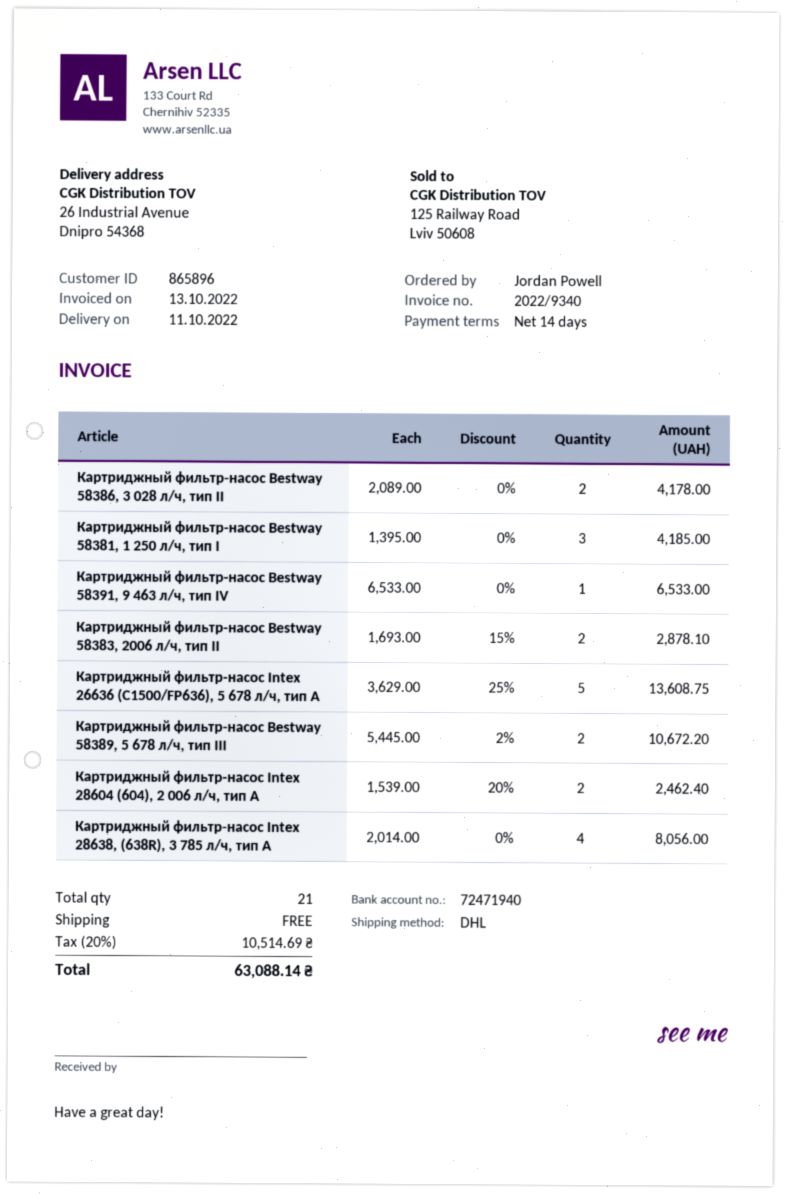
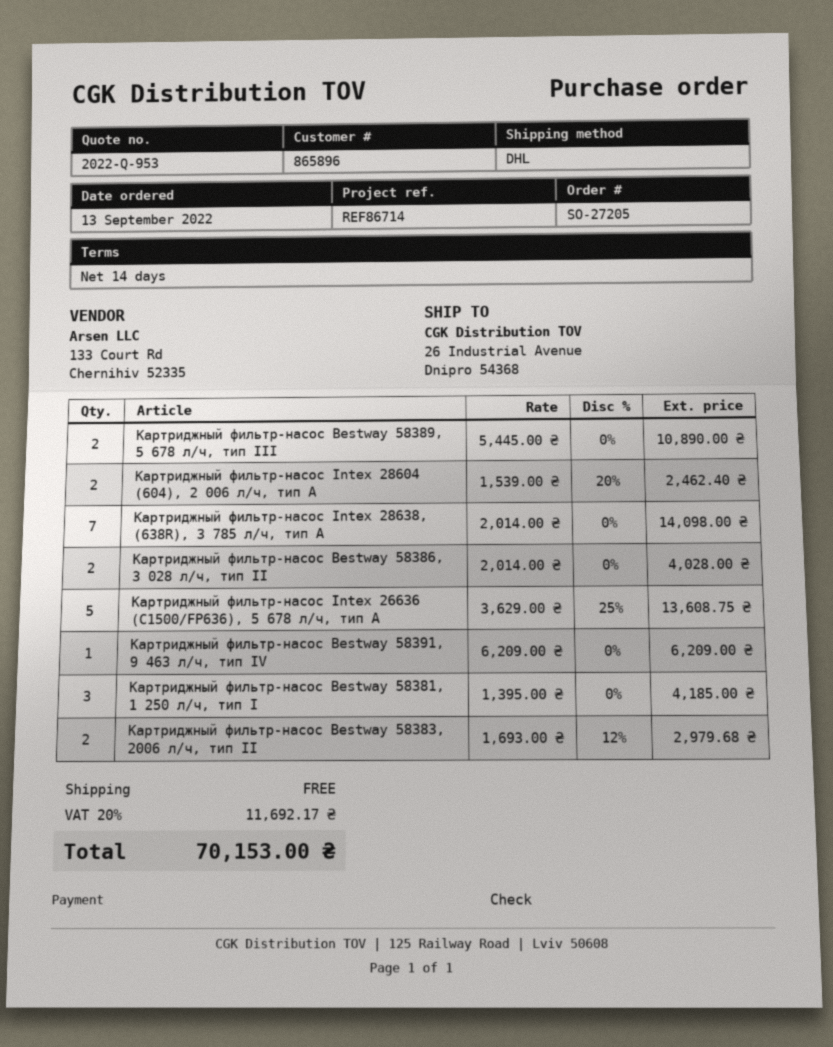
Картриджный фильтр-насос Bestway 58386, 3 028 л/ч, тип II: 2 x 2089.00 = 4178.00 -> 2 x 2014.00 = 4028.00
Картриджный фильтр-насос Bestway 58391, 9 463 л/ч, тип IV: 1 x 6533.00 = 6533.00 -> 1 x 6209.00 = 6209.00
Картриджный фильтр-насос Bestway 58383, 2006 л/ч, тип II: 2 x 1693.00 - 15% = 2878.10 -> 2 x 1693.00 - 12% = 2979.68
Картриджный фильтр-насос Bestway 58389, 5 678 л/ч, тип III: 2 x 5445.00 - 2% = 10672.20 -> 2 x 5445.00 = 10890.00
Картриджный фильтр-насос Intex 28638, (638R), 3 785 л/ч, тип А: 4 x 2014.00 = 8056.00 -> 7 x 2014.00 = 14098.00
tax: 20% = 10514.69 -> 20% = 11692.17
total: 63088.14 -> 70153.00

